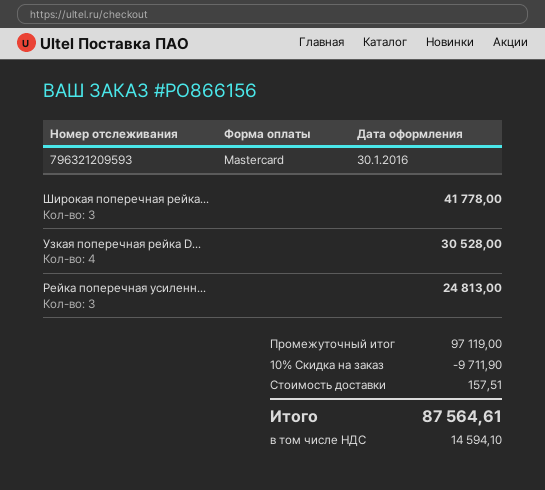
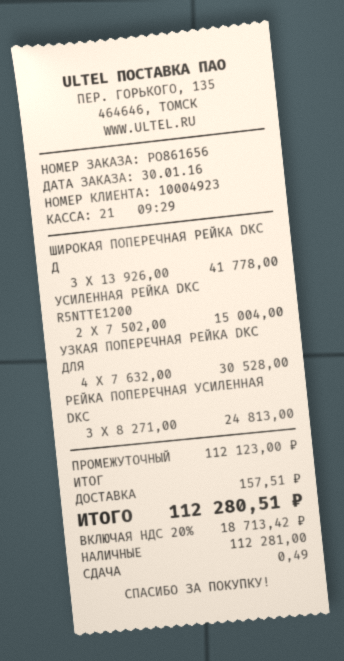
order number: PO866156 -> PO861656
payment method: Mastercard -> cash
УСИЛЕННАЯ РЕЙКА DKC R5NTTE1200: none -> 2 for 15004.00
subtotal: 97119.00 -> 112123.00
discount: 10% = 9711.90 -> none
tax: 14594.10 -> 18713.42
total: 87564.61 -> 112280.51

